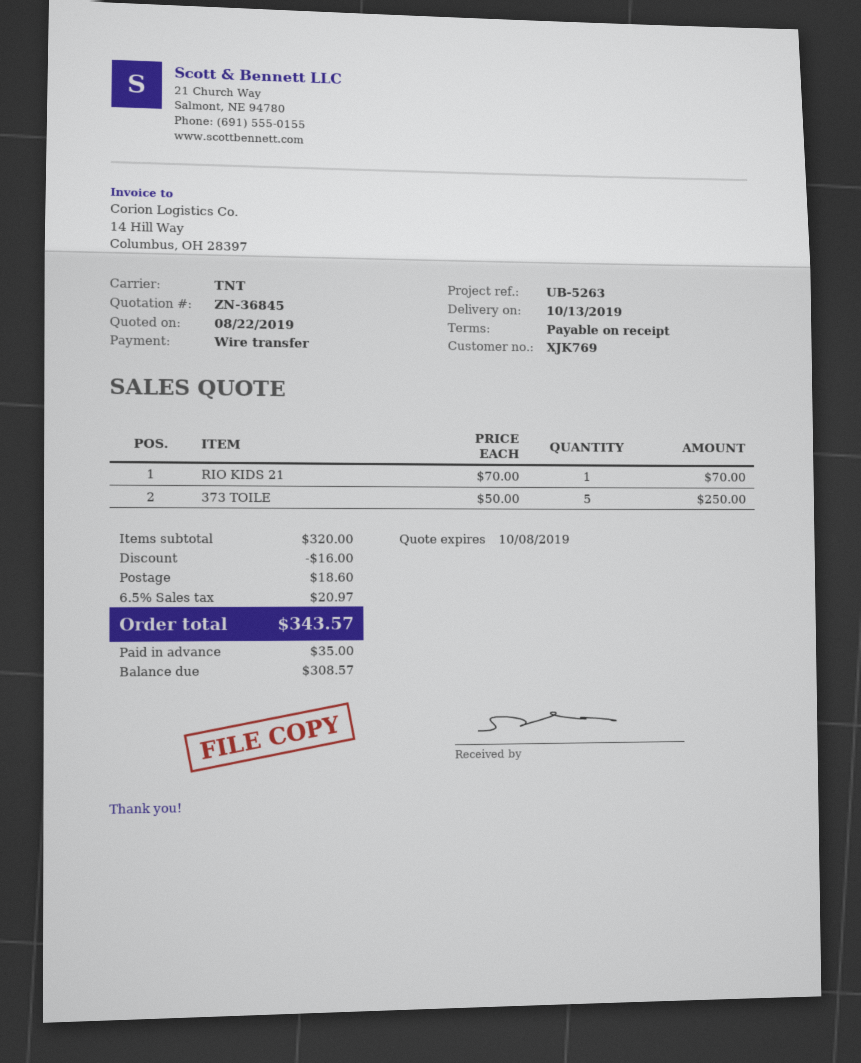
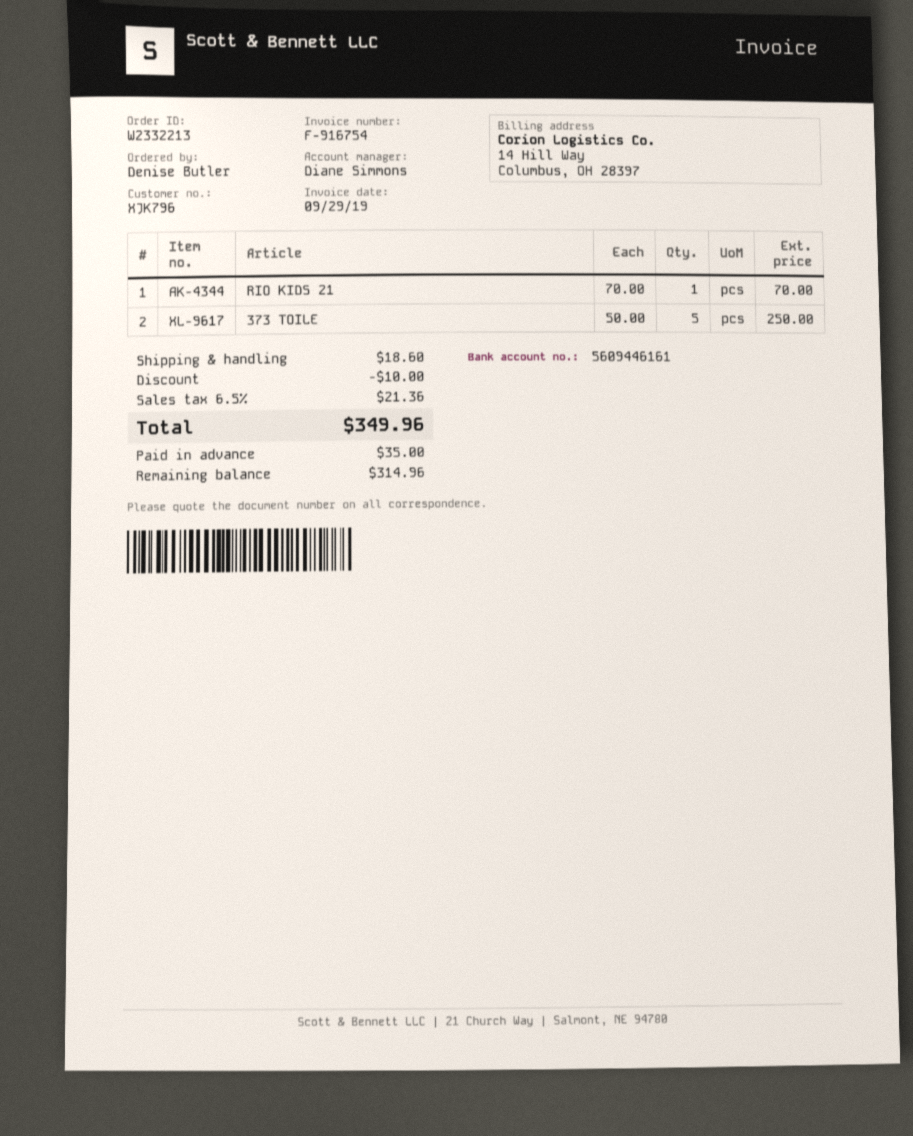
customer number: XJK769 -> XJK796
discount: 16.00 -> 10.00
tax: 6.5% = 20.97 -> 6.5% = 21.36
total: 343.57 -> 349.96
balance: 308.57 -> 314.96

